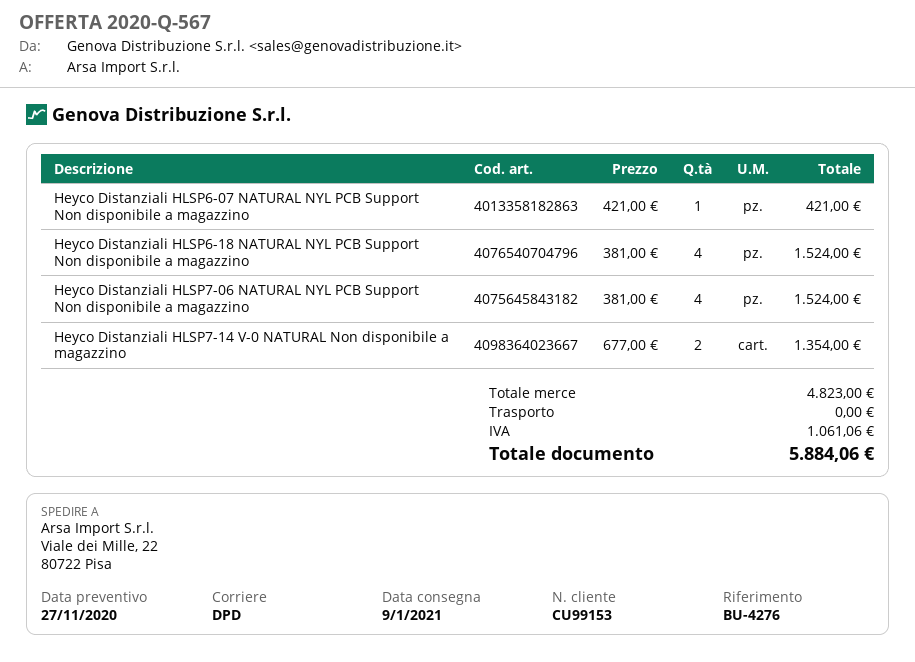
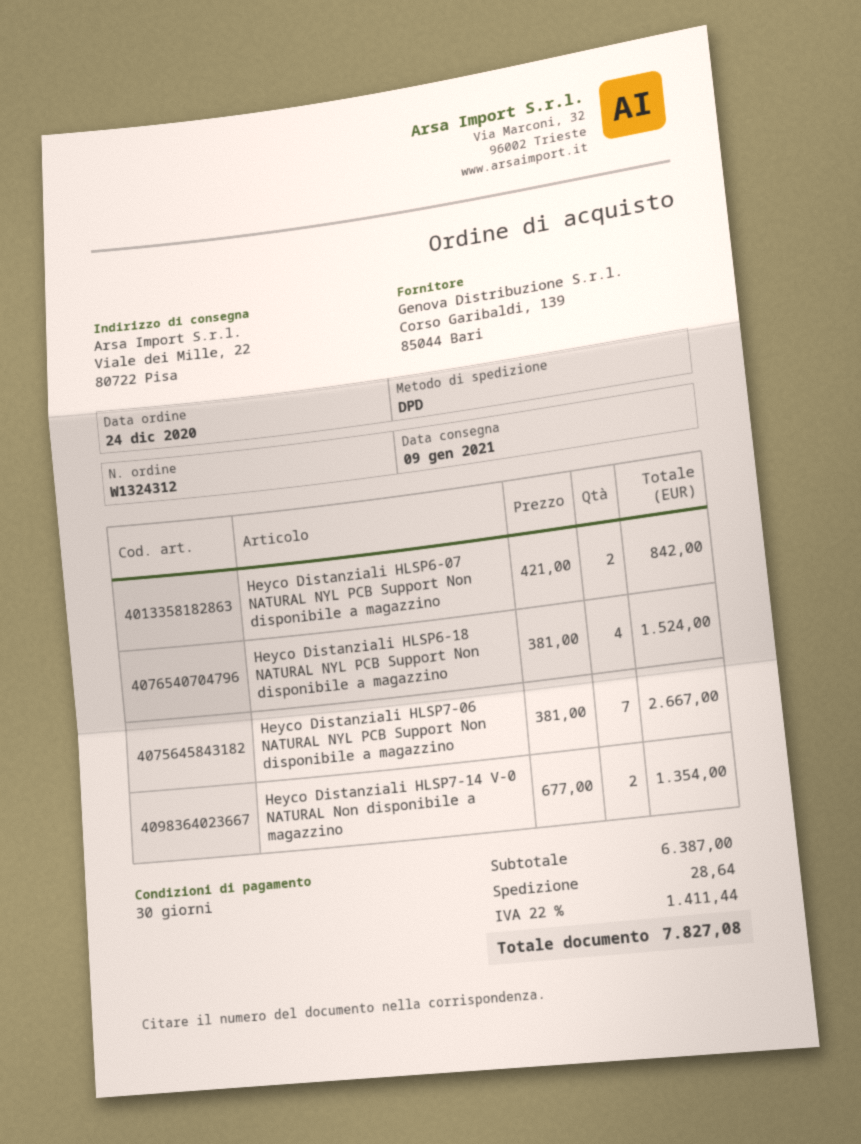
Heyco Distanziali HLSP6-07 NATURAL NYL PCB Support Non disponibile a magazzino: 1 x 421.00 = 421.00 -> 2 x 421.00 = 842.00
Heyco Distanziali HLSP7-06 NATURAL NYL PCB Support Non disponibile a magazzino: 4 x 381.00 = 1524.00 -> 7 x 381.00 = 2667.00
subtotal: 4823.00 -> 6387.00
shipping: 0.00 -> 28.64
tax: 1061.06 -> 1411.44
total: 5884.06 -> 7827.08

